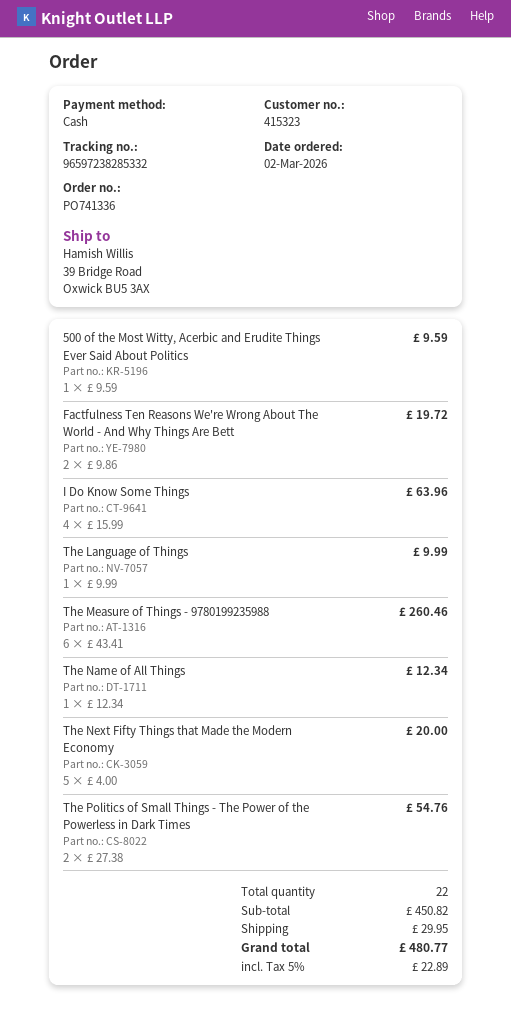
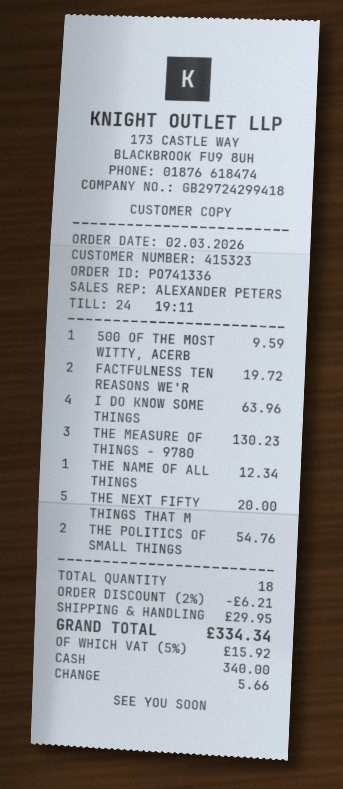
The Language of Things: 1 for 9.99 -> none
The Measure of Things - 9780199235988: 6 for 260.46 -> 3 for 130.23
total quantity: 22 -> 18
discount: none -> 2% = 6.21
tax: 5% = 22.89 -> 5% = 15.92
total: 480.77 -> 334.34

